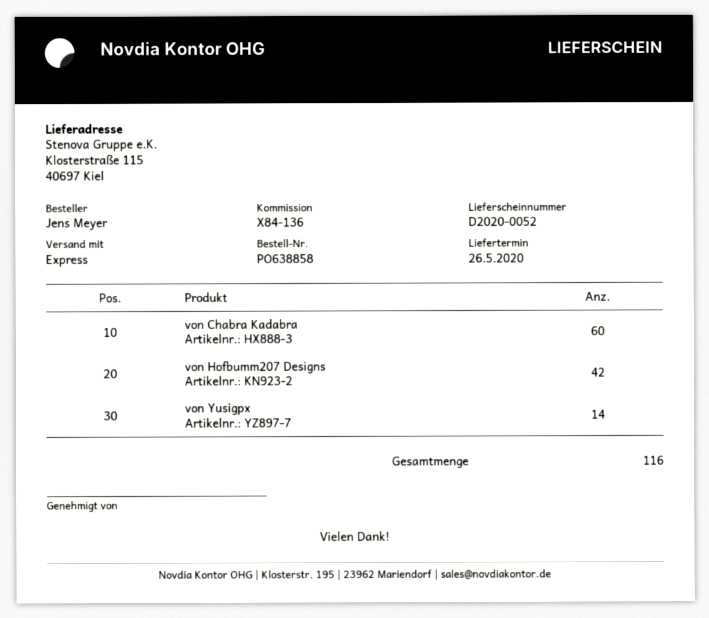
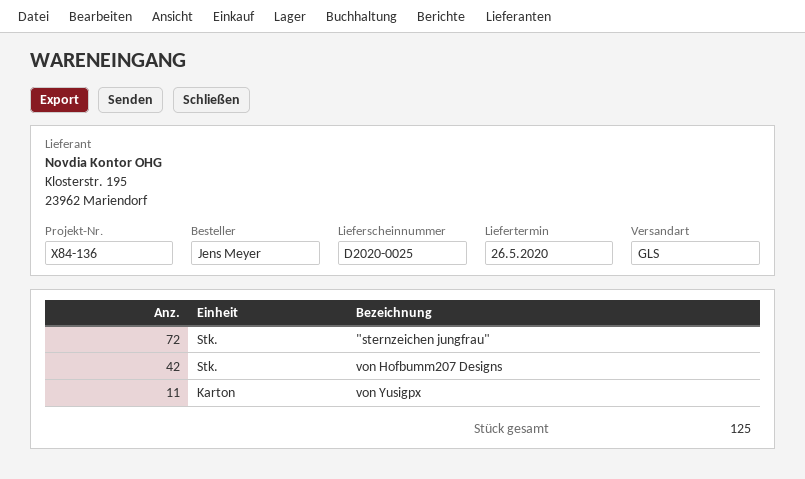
delivery note number: D2020-0052 -> D2020-0025
shipping method: express -> GLS
von Chabra Kadabra: 60 -> none
von Yusigpx: 14 -> 11
"sternzeichen jungfrau": none -> 72
total quantity: 116 -> 125

